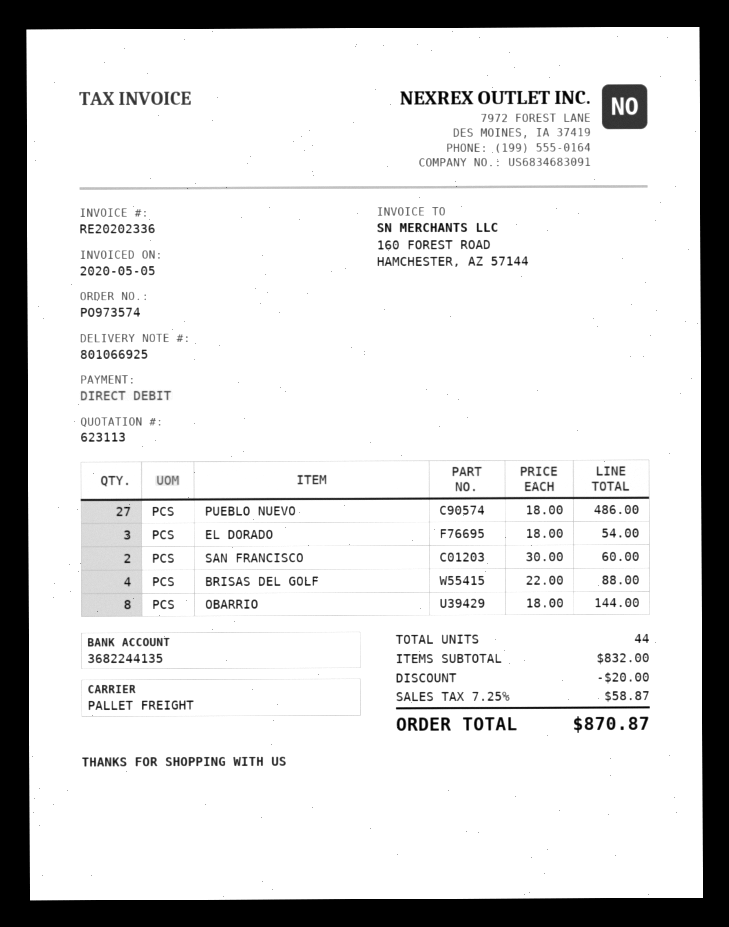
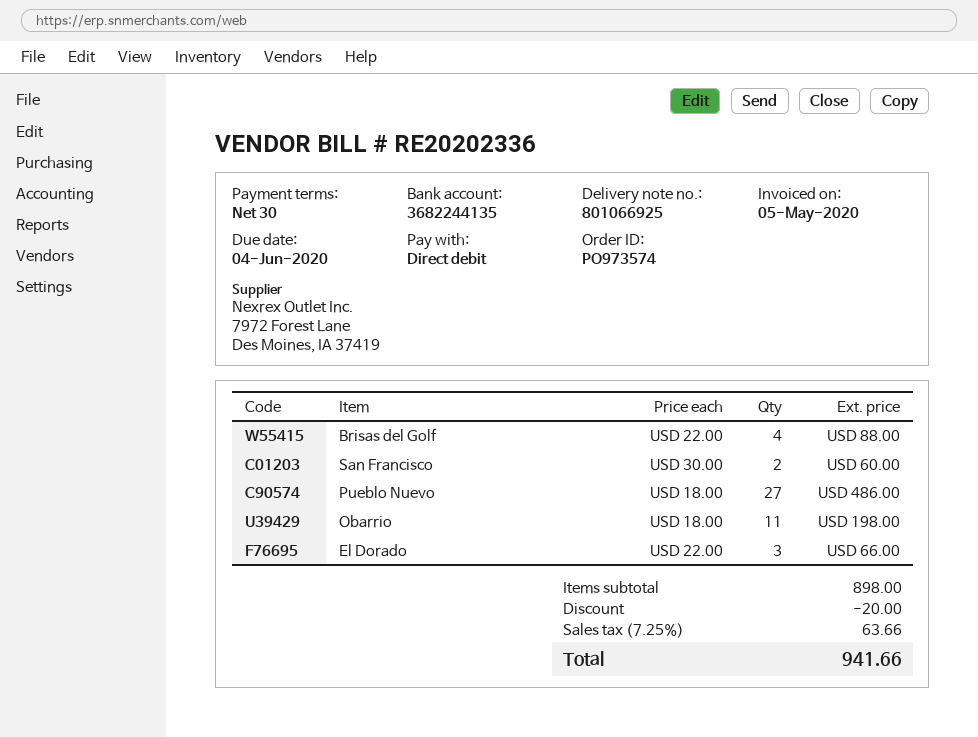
EL DORADO: 3 x 18.00 = 54.00 -> 3 x 22.00 = 66.00
OBARRIO: 8 x 18.00 = 144.00 -> 11 x 18.00 = 198.00
subtotal: 832.00 -> 898.00
tax: 7.25% = 58.87 -> 7.25% = 63.66
total: 870.87 -> 941.66

